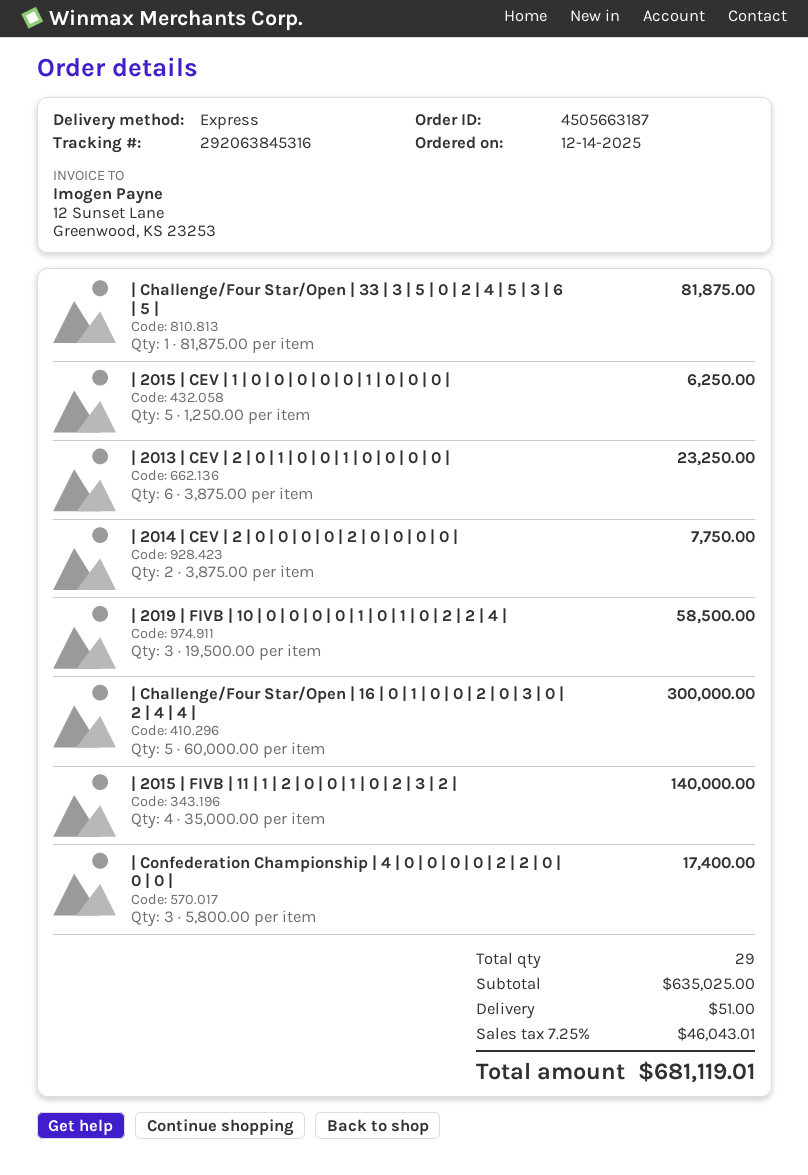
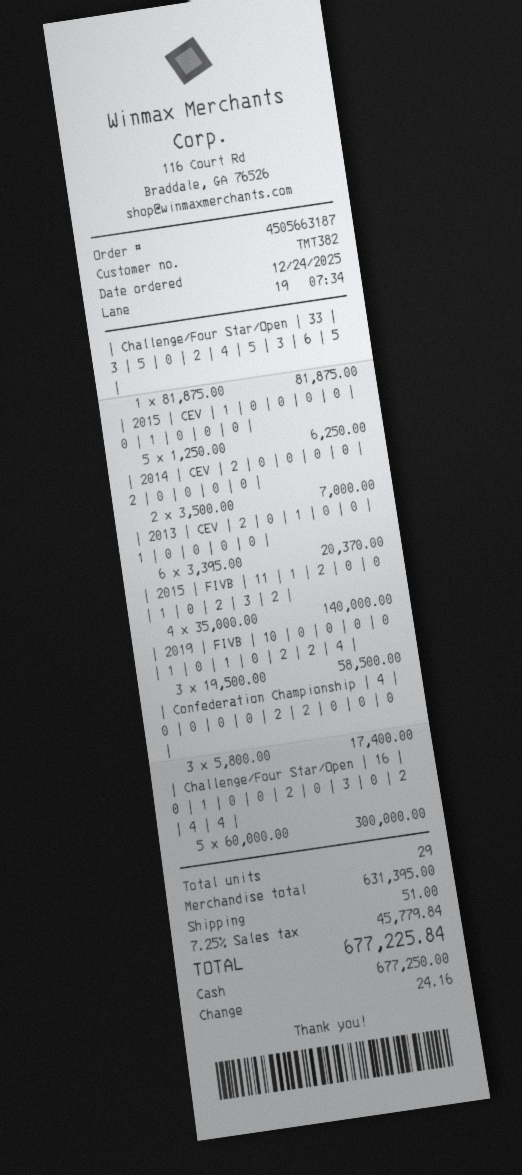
order date: 2025-12-14 -> 2025-12-24
| 2013 | CEV | 2 | 0 | 1 | 0 | 0 | 1 | 0 | 0 | 0 | 0 |: 6 x 3875.00 = 23250.00 -> 6 x 3395.00 = 20370.00
| 2014 | CEV | 2 | 0 | 0 | 0 | 0 | 2 | 0 | 0 | 0 | 0 |: 2 x 3875.00 = 7750.00 -> 2 x 3500.00 = 7000.00
subtotal: 635025.00 -> 631395.00
tax: 7.25% = 46043.01 -> 7.25% = 45779.84
total: 681119.01 -> 677225.84

